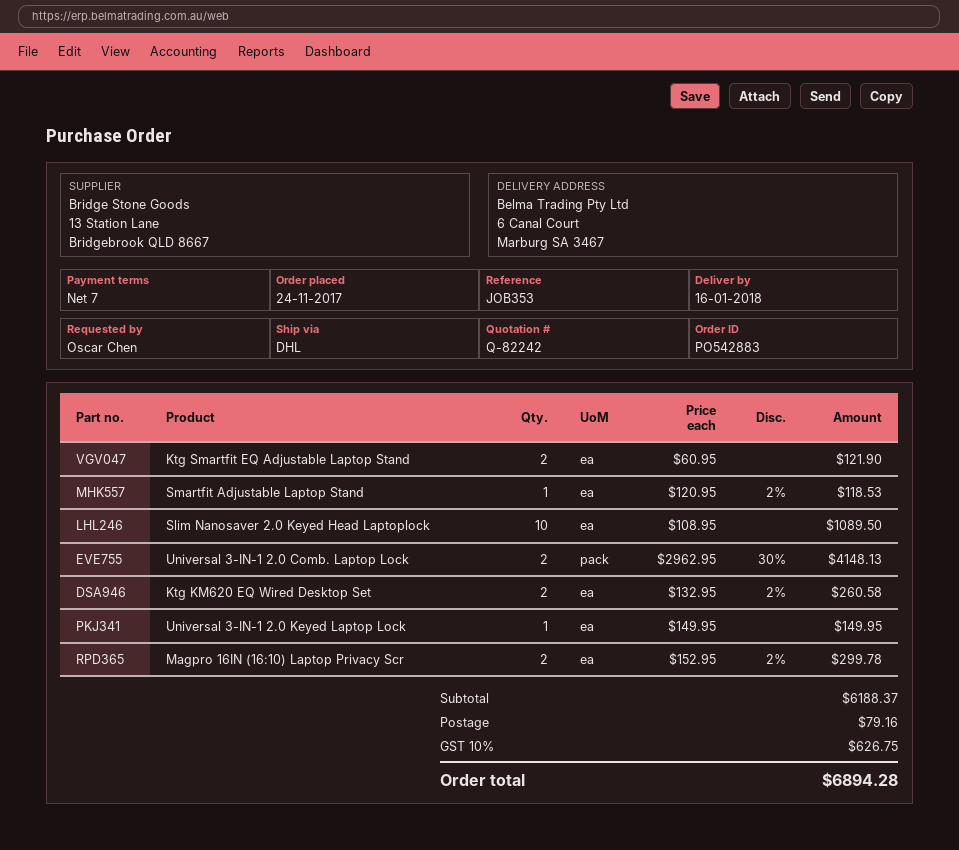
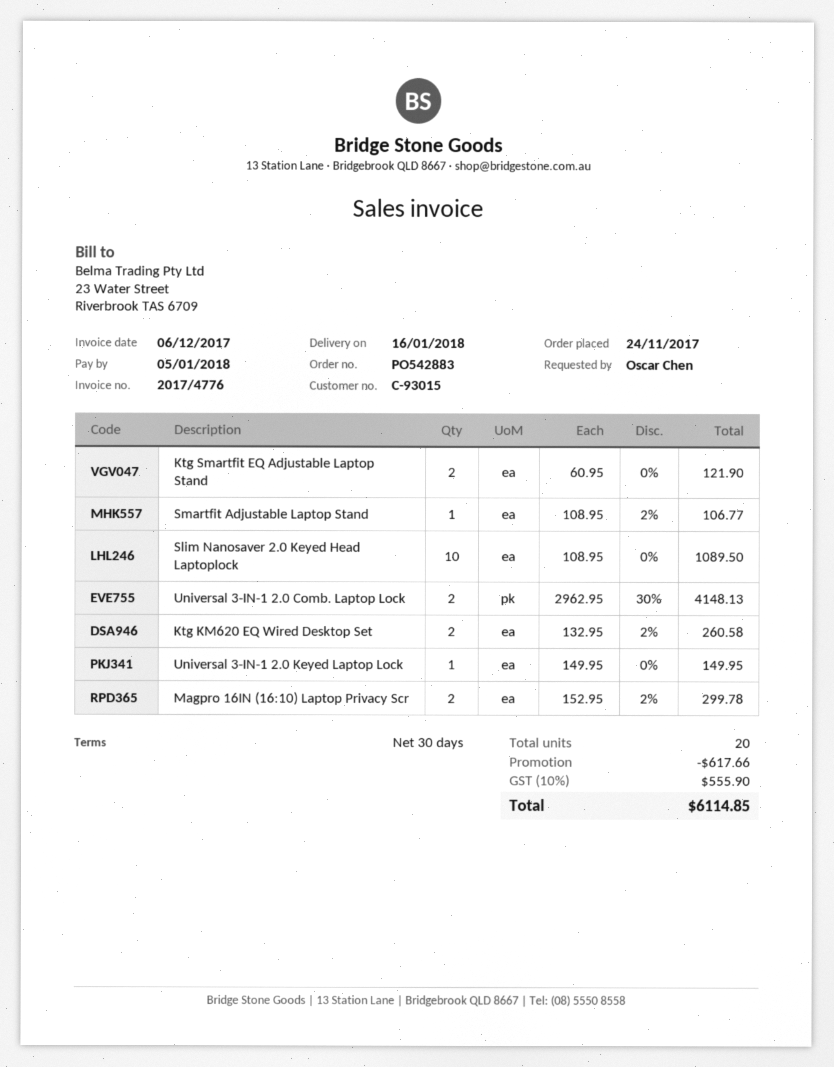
payment terms: 7 days -> 30 days
Smartfit Adjustable Laptop Stand: 1 x 120.95 - 2% = 118.53 -> 1 x 108.95 - 2% = 106.77
discount: none -> 617.66
shipping: 79.16 -> none
tax: 10% = 626.75 -> 10% = 555.90
total: 6894.28 -> 6114.85

